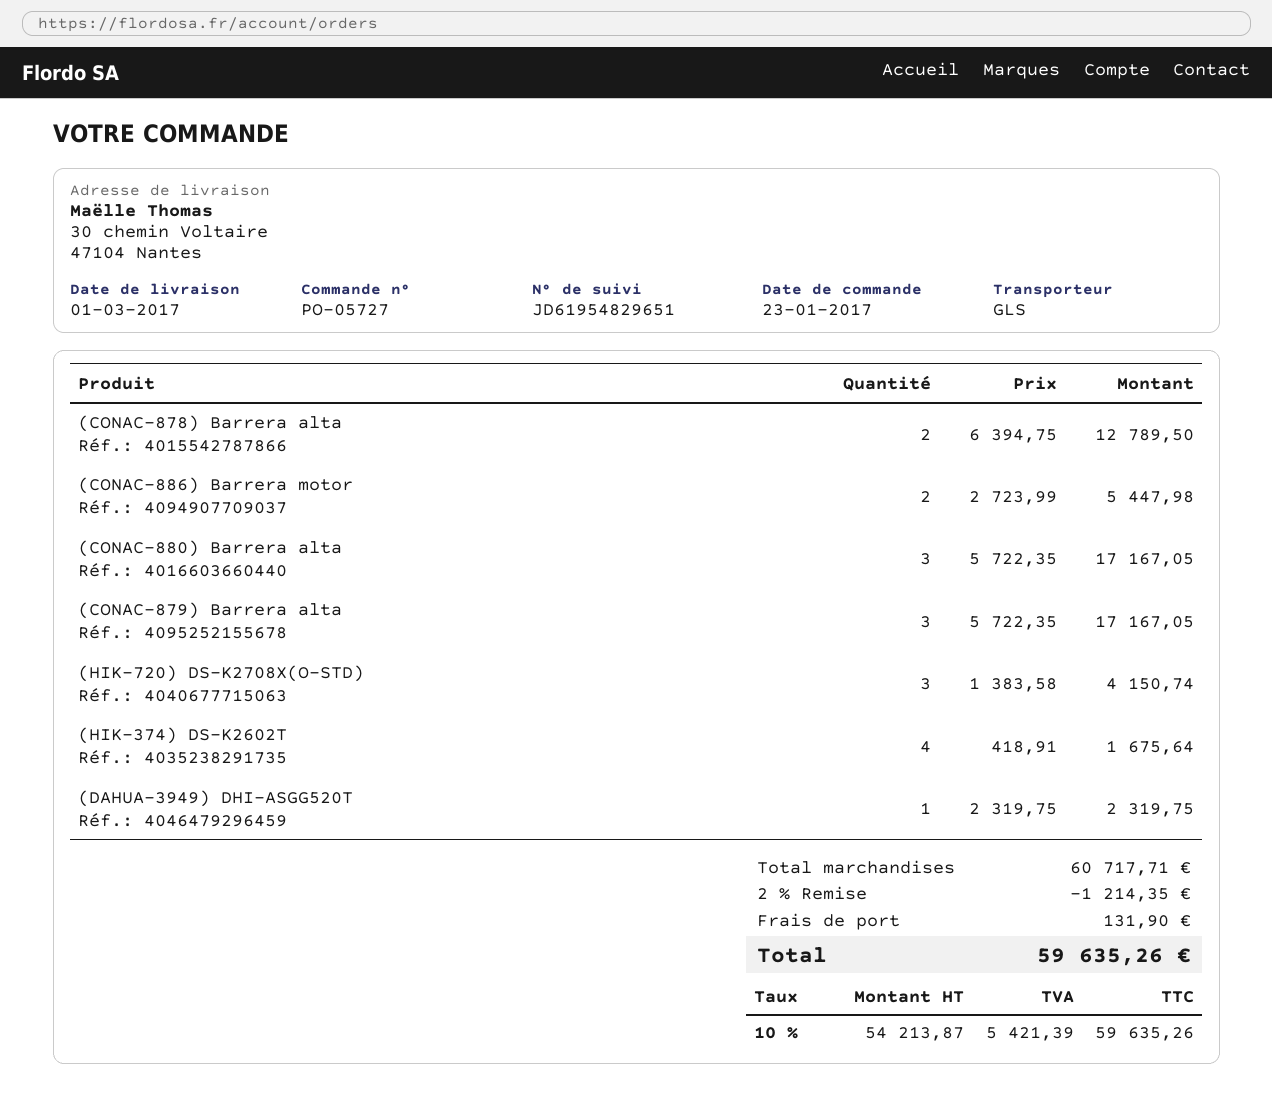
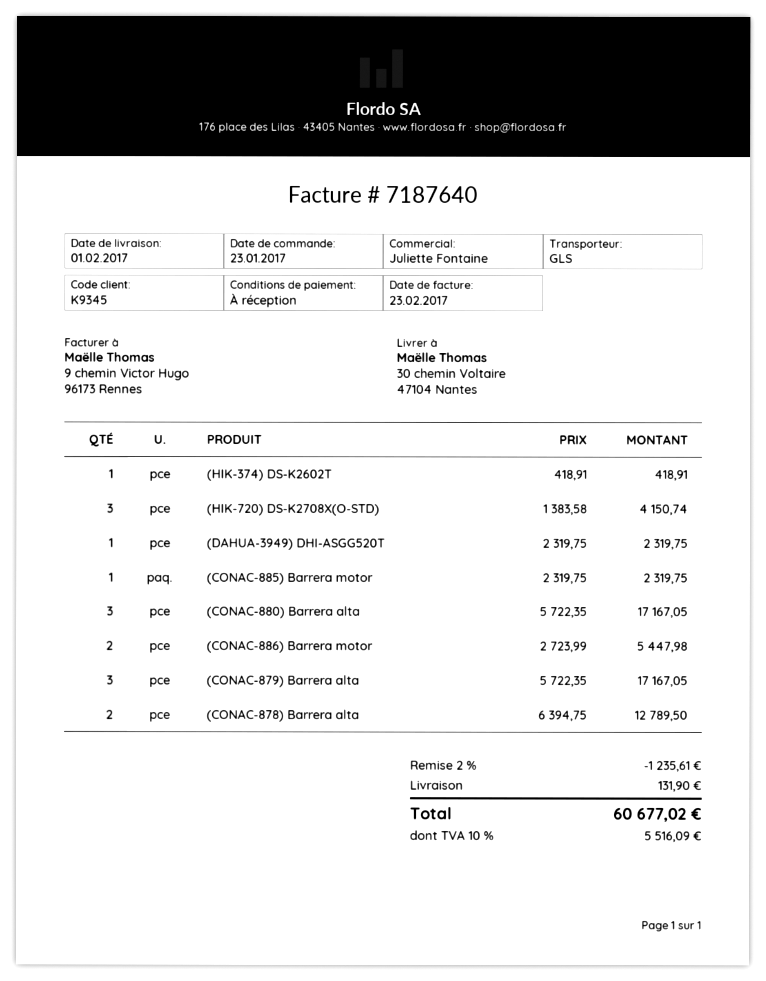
delivery date: 2017-03-01 -> 2017-02-01
(HIK-374) DS-K2602T: 4 x 418.91 = 1675.64 -> 1 x 418.91 = 418.91
(CONAC-885) Barrera motor: none -> 1 x 2319.75 = 2319.75
discount: 2% = 1214.35 -> 2% = 1235.61
tax: 10% = 5421.39 -> 10% = 5516.09
total: 59635.26 -> 60677.02

